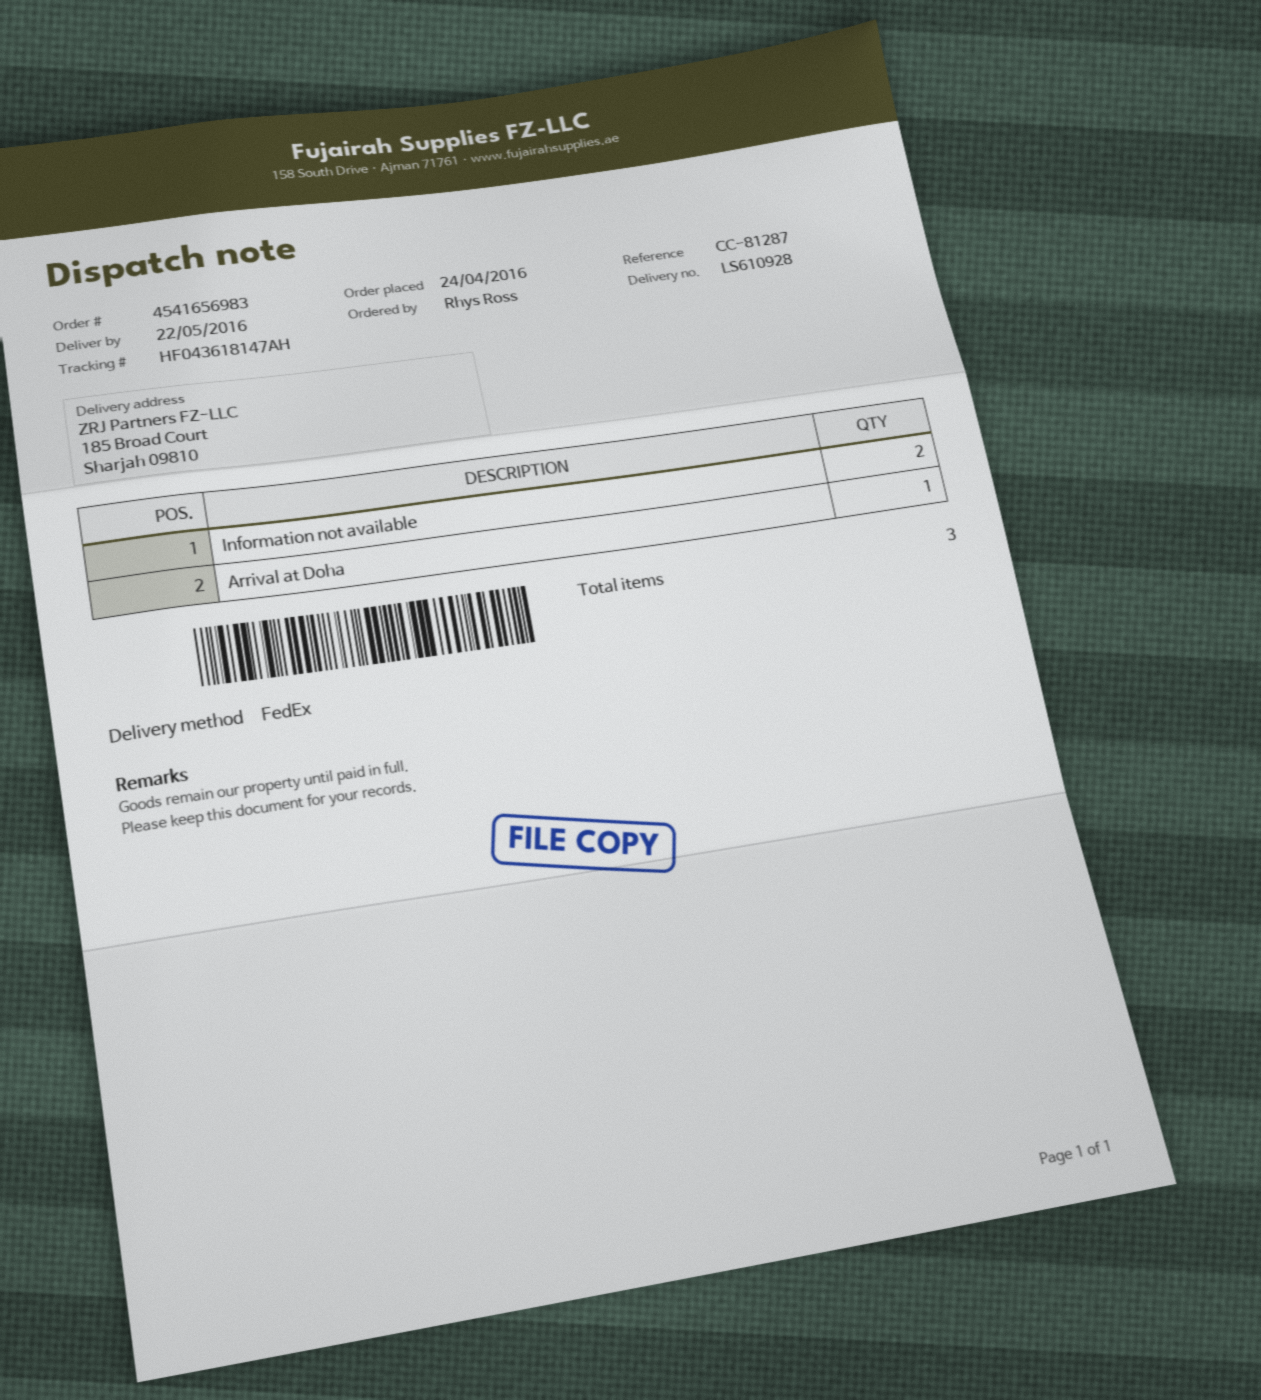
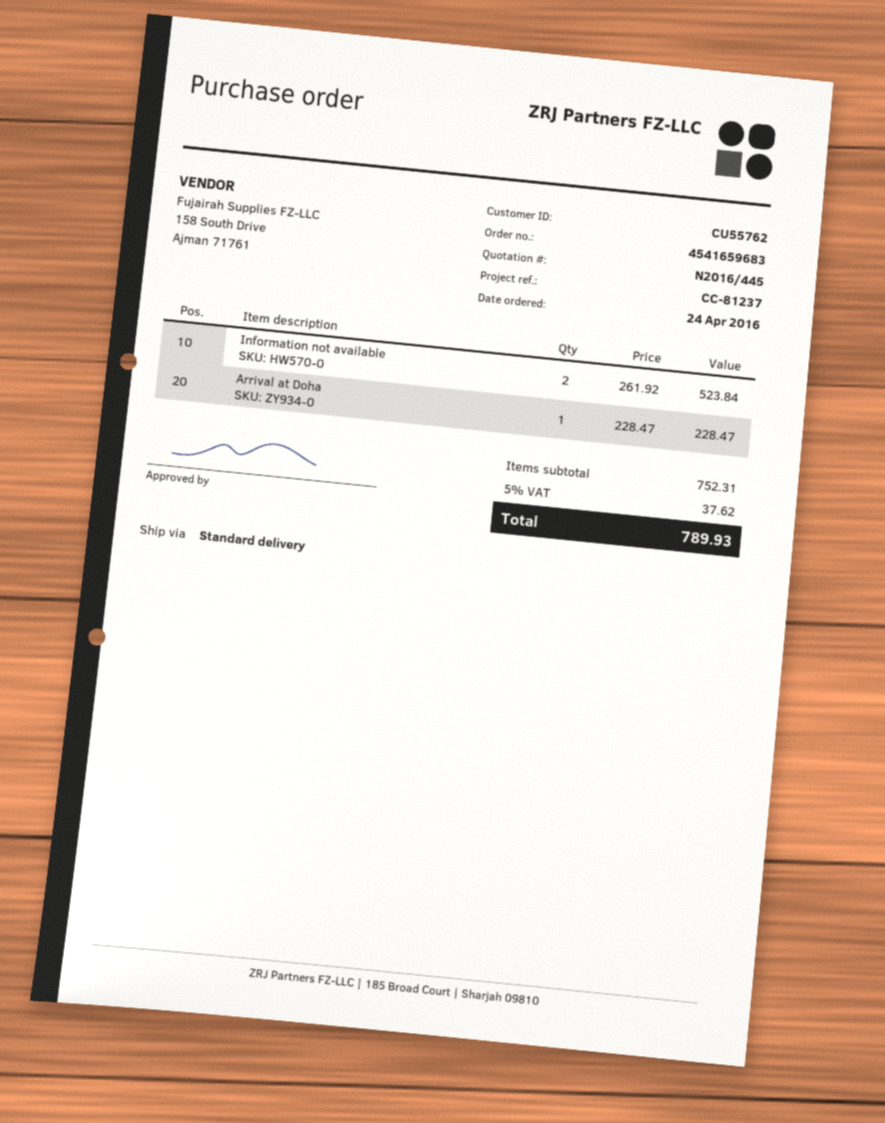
order number: 4541656983 -> 4541659683
reference: CC-81287 -> CC-81237
shipping method: FedEx -> standard

